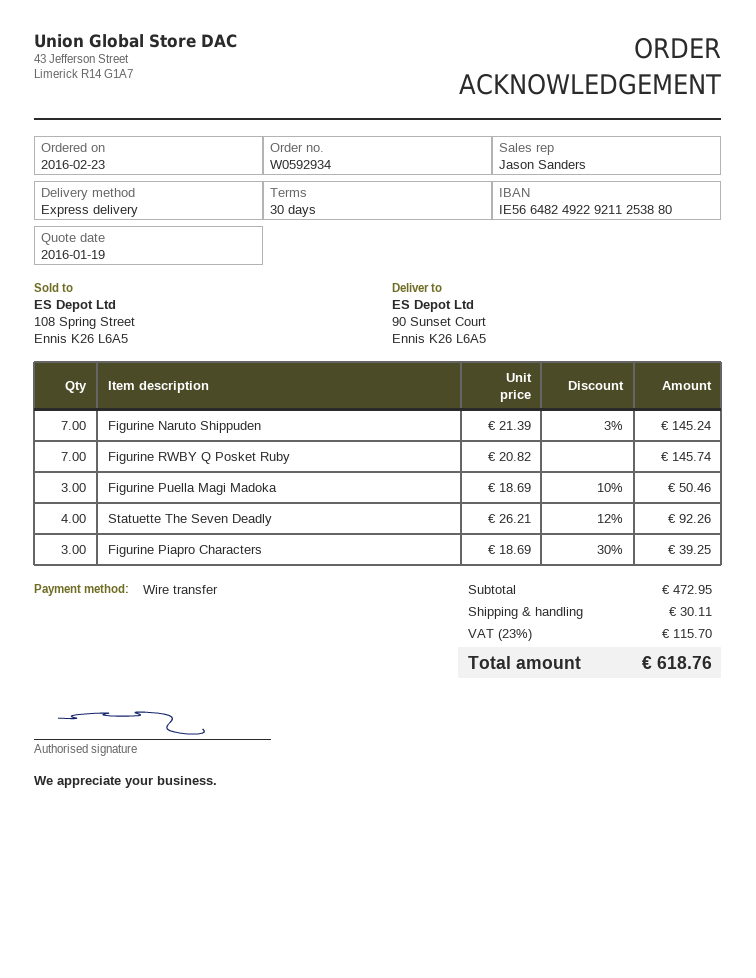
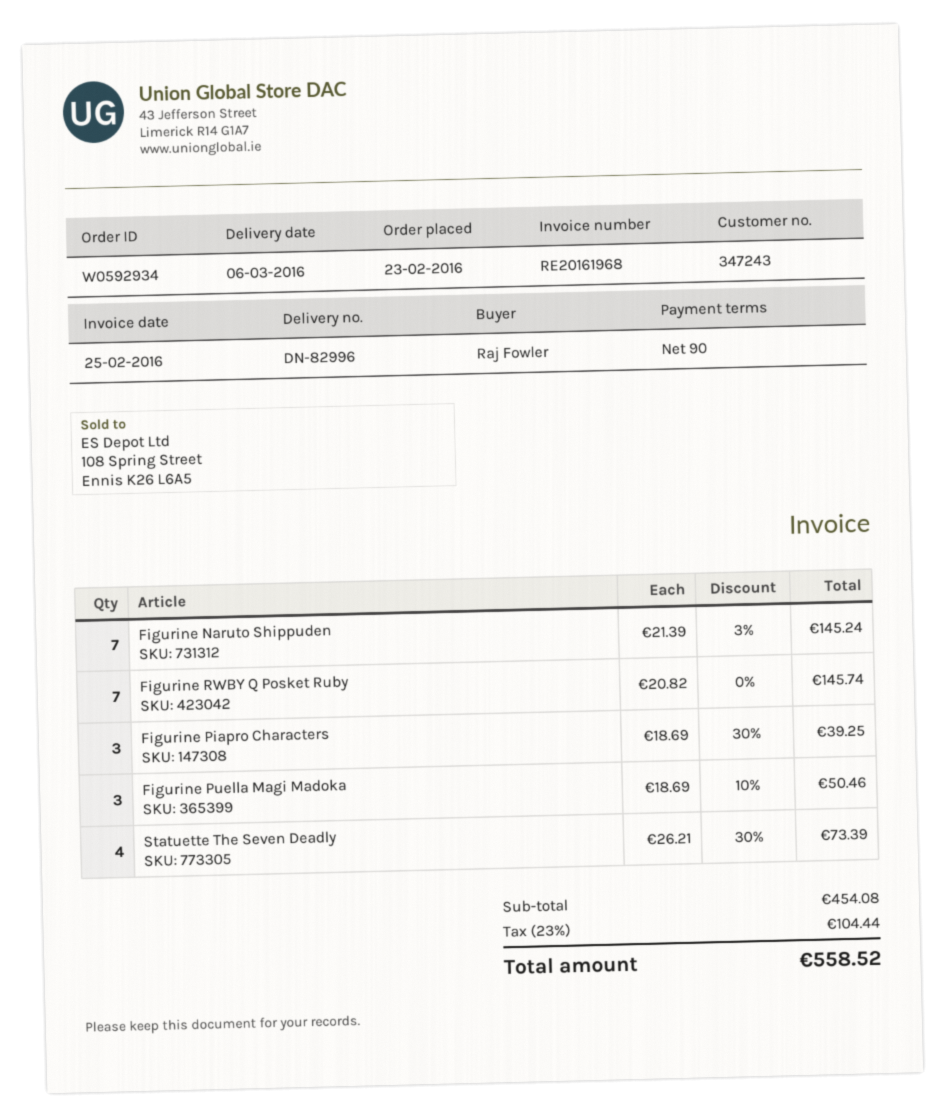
payment terms: 30 days -> 90 days
Statuette The Seven Deadly: 4 x 26.21 - 12% = 92.26 -> 4 x 26.21 - 30% = 73.39
subtotal: 472.95 -> 454.08
shipping: 30.11 -> none
tax: 23% = 115.70 -> 23% = 104.44
total: 618.76 -> 558.52

